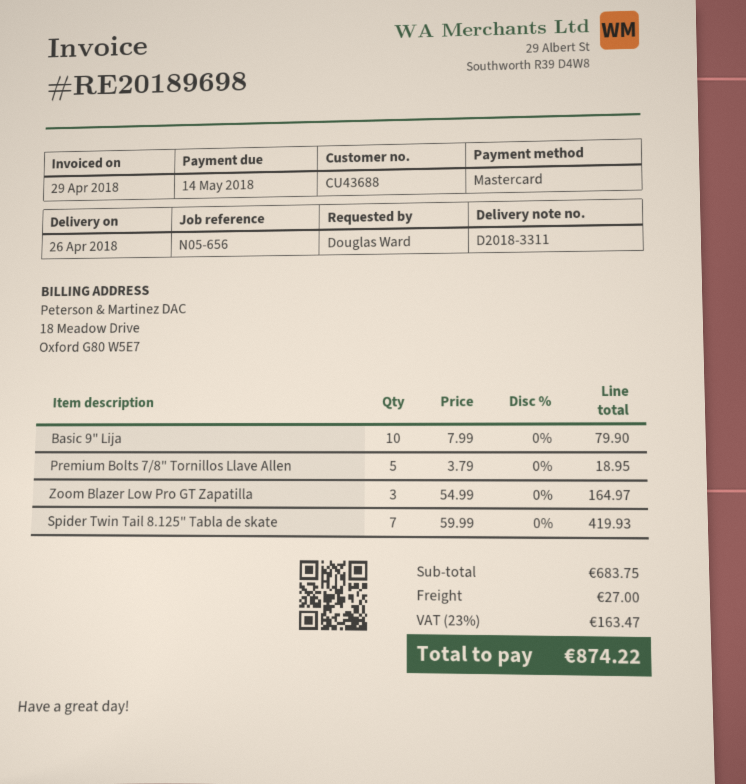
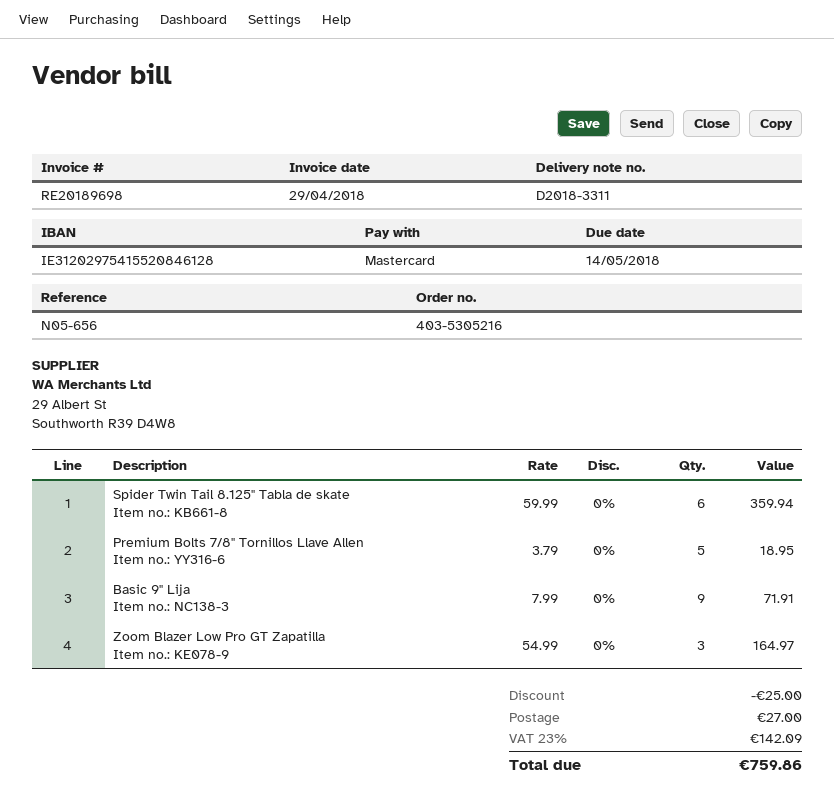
Basic 9" Lija: 10 x 7.99 = 79.90 -> 9 x 7.99 = 71.91
Spider Twin Tail 8.125" Tabla de skate: 7 x 59.99 = 419.93 -> 6 x 59.99 = 359.94
discount: none -> 25.00
tax: 23% = 163.47 -> 23% = 142.09
total: 874.22 -> 759.86

